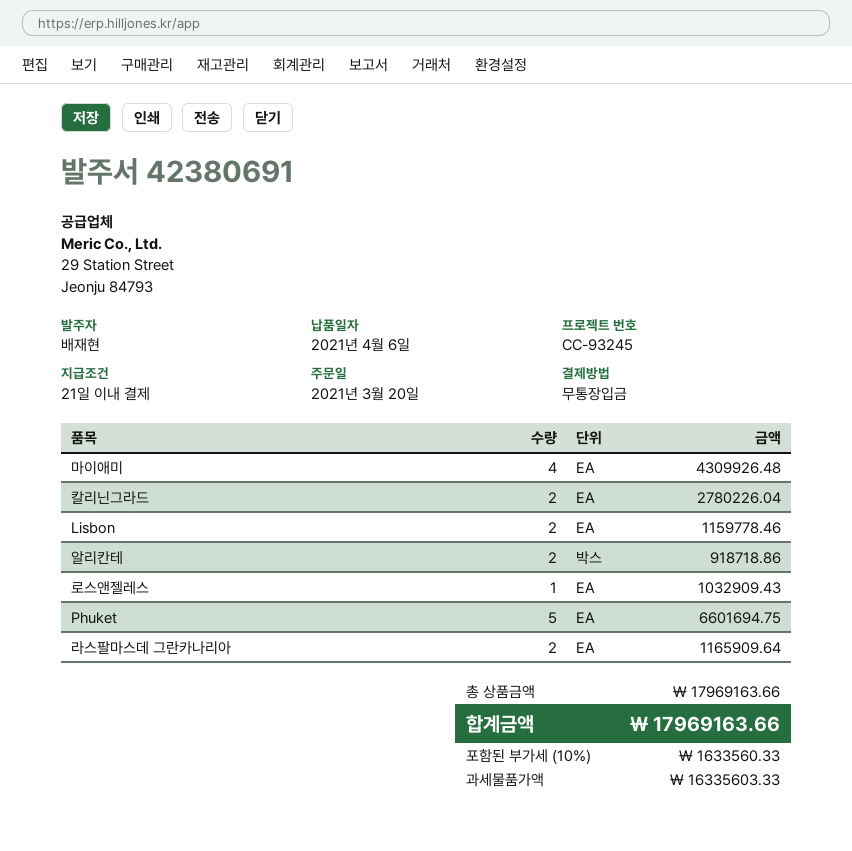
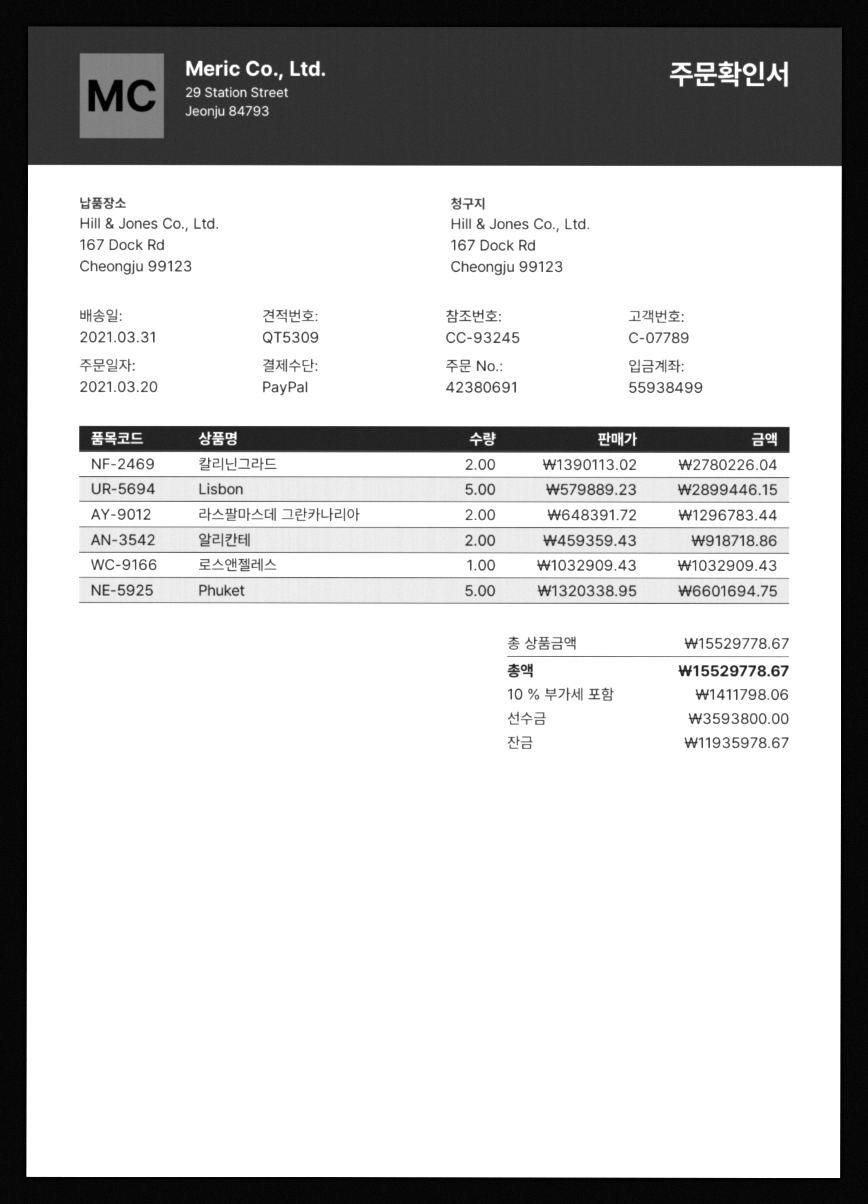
delivery date: 2021-04-06 -> 2021-03-31
payment method: bank transfer -> PayPal
마이애미: 4 for 4309926.48 -> none
Lisbon: 2 for 1159778.46 -> 5 for 2899446.15
라스팔마스데 그란카나리아: 2 for 1165909.64 -> 2 for 1296783.44
subtotal: 17969163.66 -> 15529778.67
tax: 10% = 1633560.33 -> 10% = 1411798.06
total: 17969163.66 -> 15529778.67

